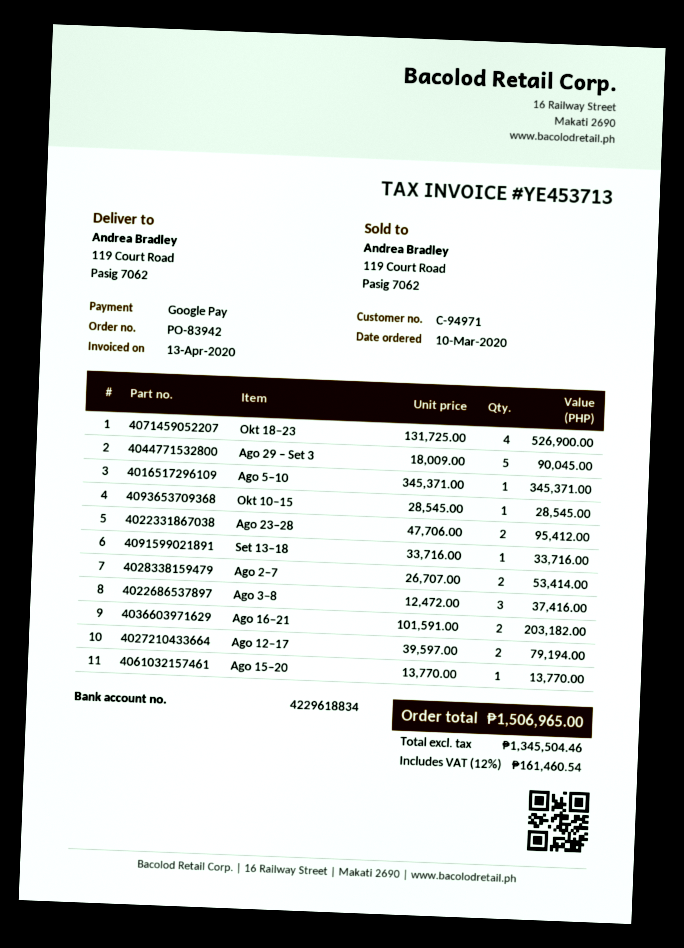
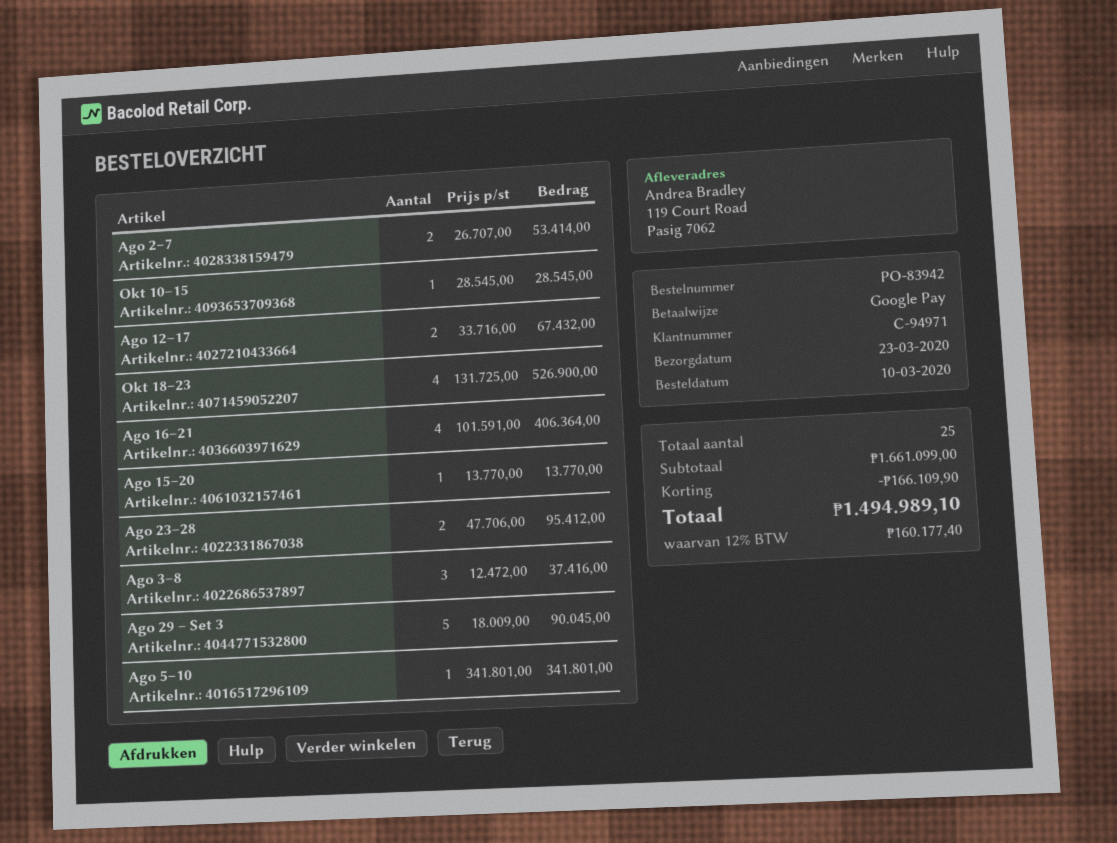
Ago 5–10: 1 x 345371.00 = 345371.00 -> 1 x 341801.00 = 341801.00
Set 13–18: 1 x 33716.00 = 33716.00 -> none
Ago 16–21: 2 x 101591.00 = 203182.00 -> 4 x 101591.00 = 406364.00
Ago 12–17: 2 x 39597.00 = 79194.00 -> 2 x 33716.00 = 67432.00
discount: none -> 166109.90
tax: 12% = 161460.54 -> 12% = 160177.40
total: 1506965.00 -> 1494989.10

